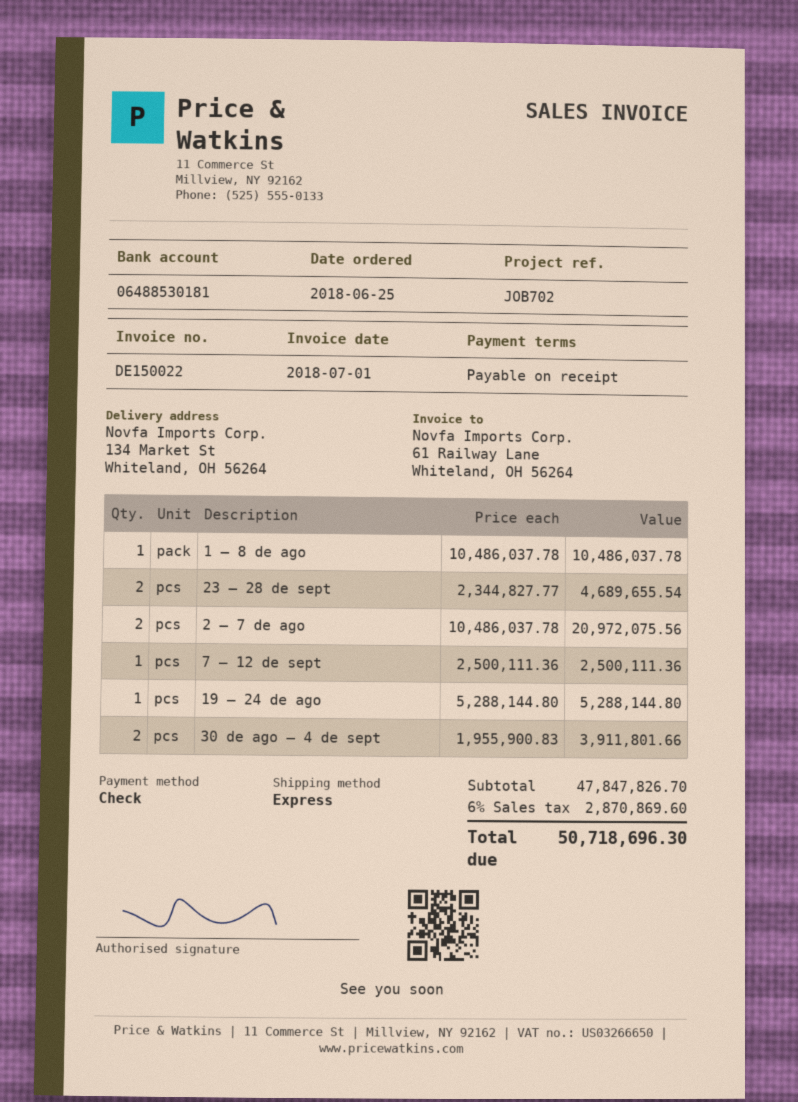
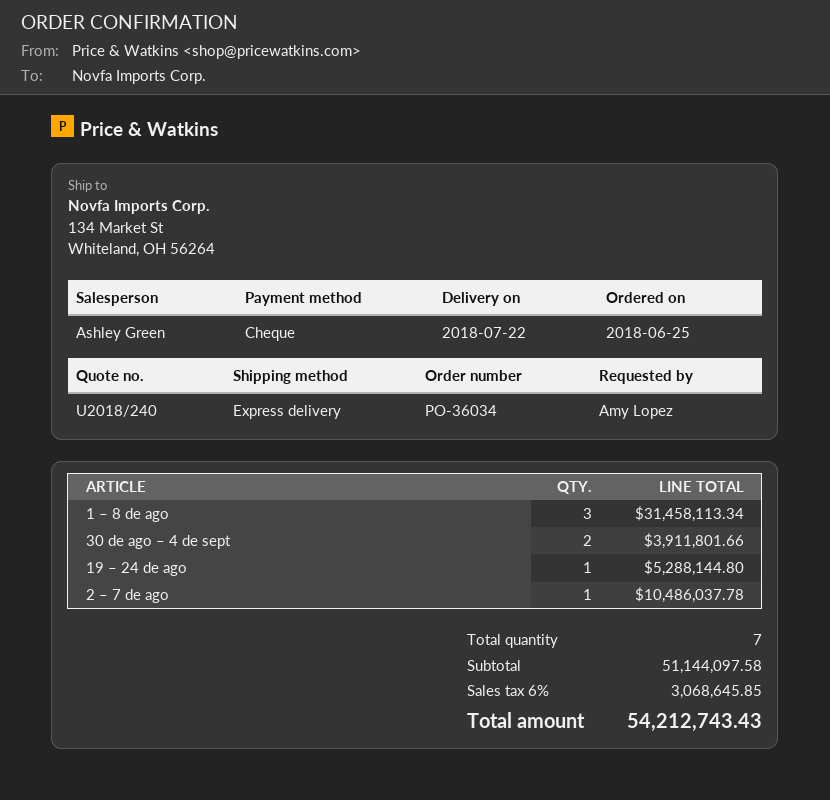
1 – 8 de ago: 1 for 10486037.78 -> 3 for 31458113.34
23 – 28 de sept: 2 for 4689655.54 -> none
2 – 7 de ago: 2 for 20972075.56 -> 1 for 10486037.78
7 – 12 de sept: 1 for 2500111.36 -> none
subtotal: 47847826.70 -> 51144097.58
tax: 6% = 2870869.60 -> 6% = 3068645.85
total: 50718696.30 -> 54212743.43

